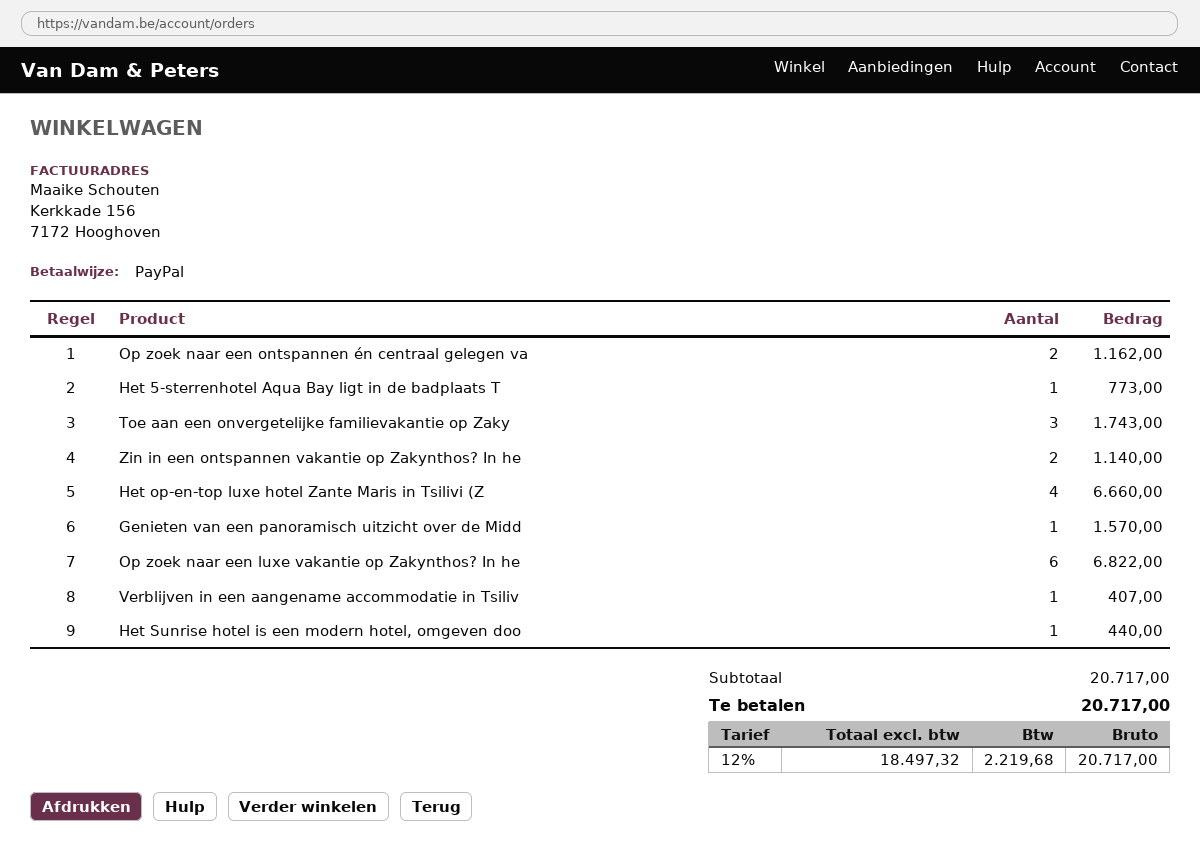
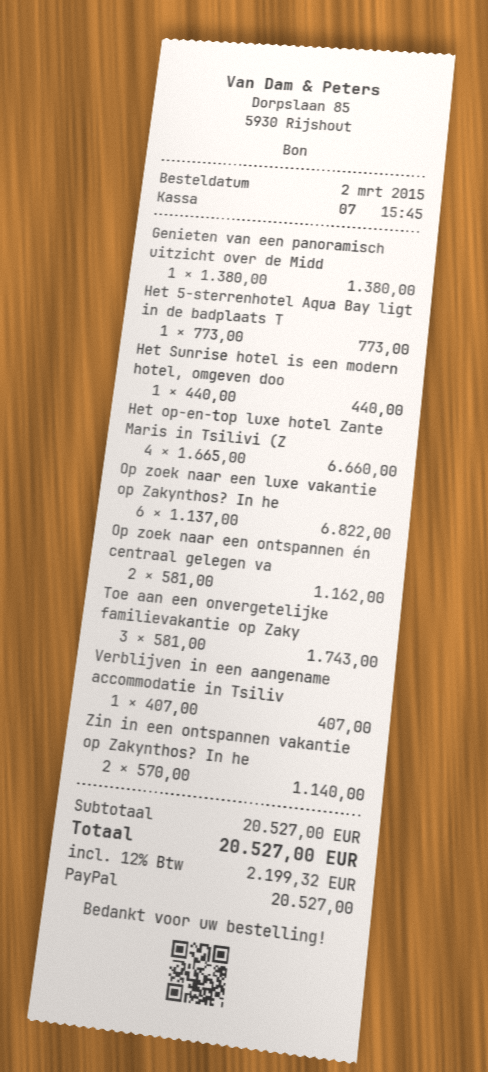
Genieten van een panoramisch uitzicht over de Midd: 1 for 1570.00 -> 1 for 1380.00
subtotal: 20717.00 -> 20527.00
tax: 12% = 2219.68 -> 12% = 2199.32
total: 20717.00 -> 20527.00

